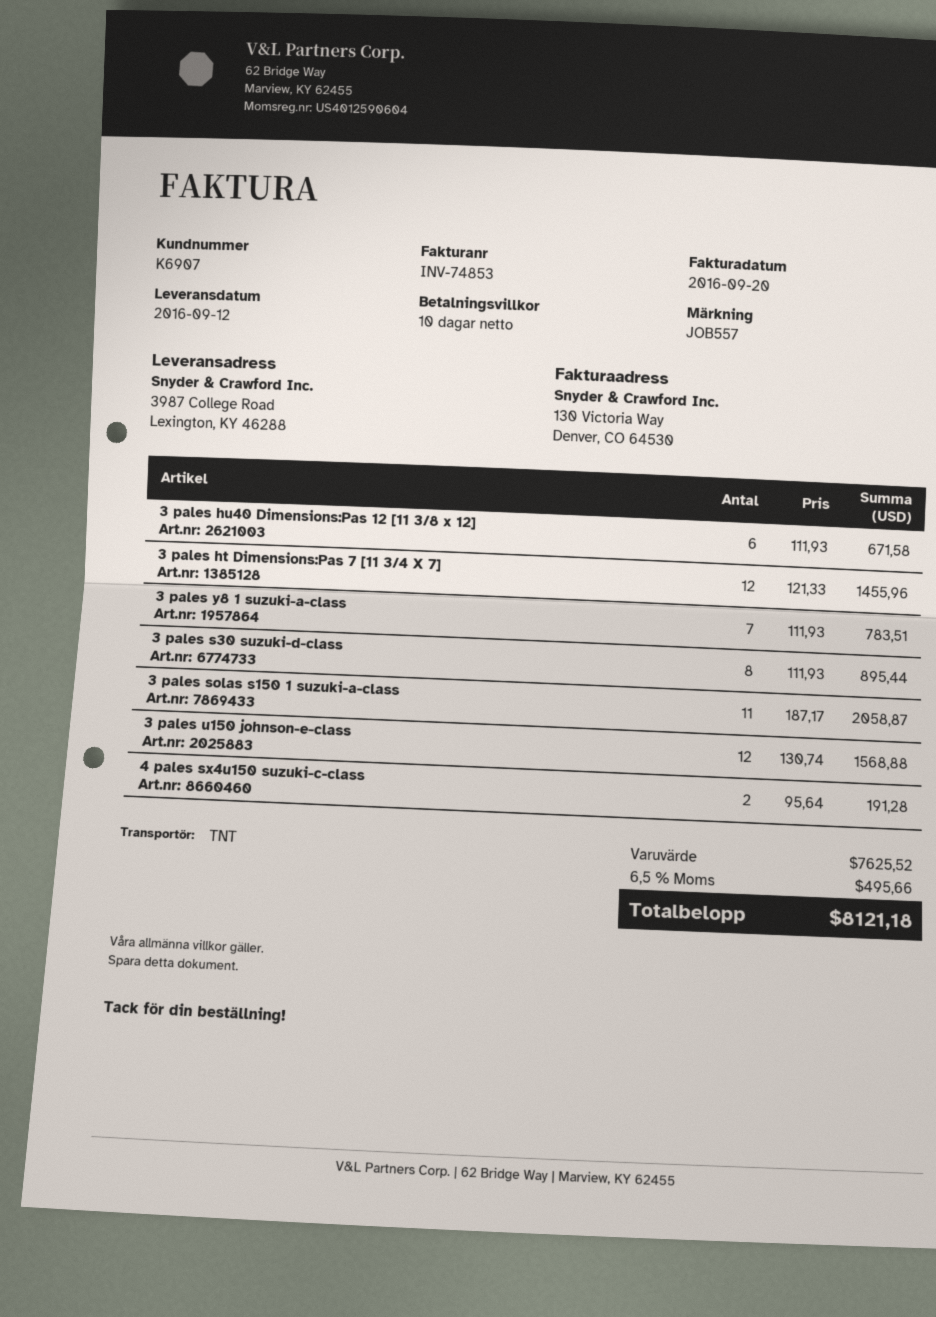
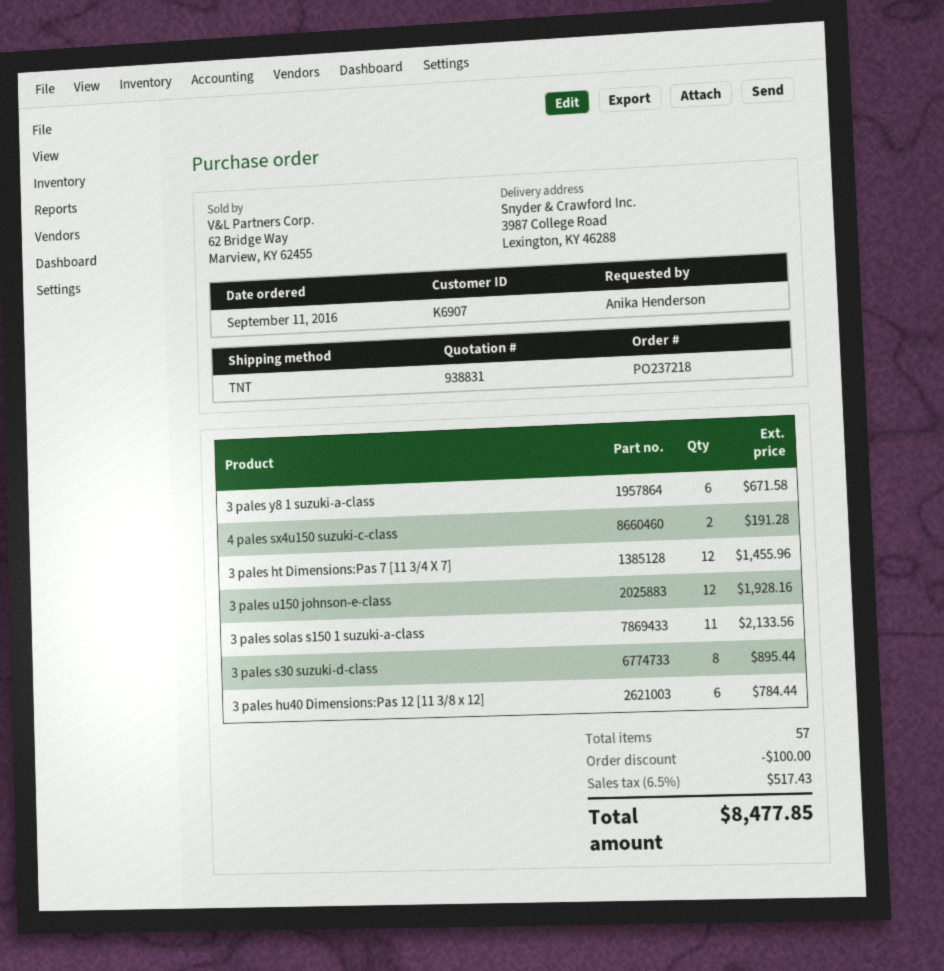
3 pales hu40 Dimensions:Pas 12 [11 3/8 x 12]: 6 for 671.58 -> 6 for 784.44
3 pales y8 1 suzuki-a-class: 7 for 783.51 -> 6 for 671.58
3 pales solas s150 1 suzuki-a-class: 11 for 2058.87 -> 11 for 2133.56
3 pales u150 johnson-e-class: 12 for 1568.88 -> 12 for 1928.16
discount: none -> 100.00
tax: 6.5% = 495.66 -> 6.5% = 517.43
total: 8121.18 -> 8477.85

